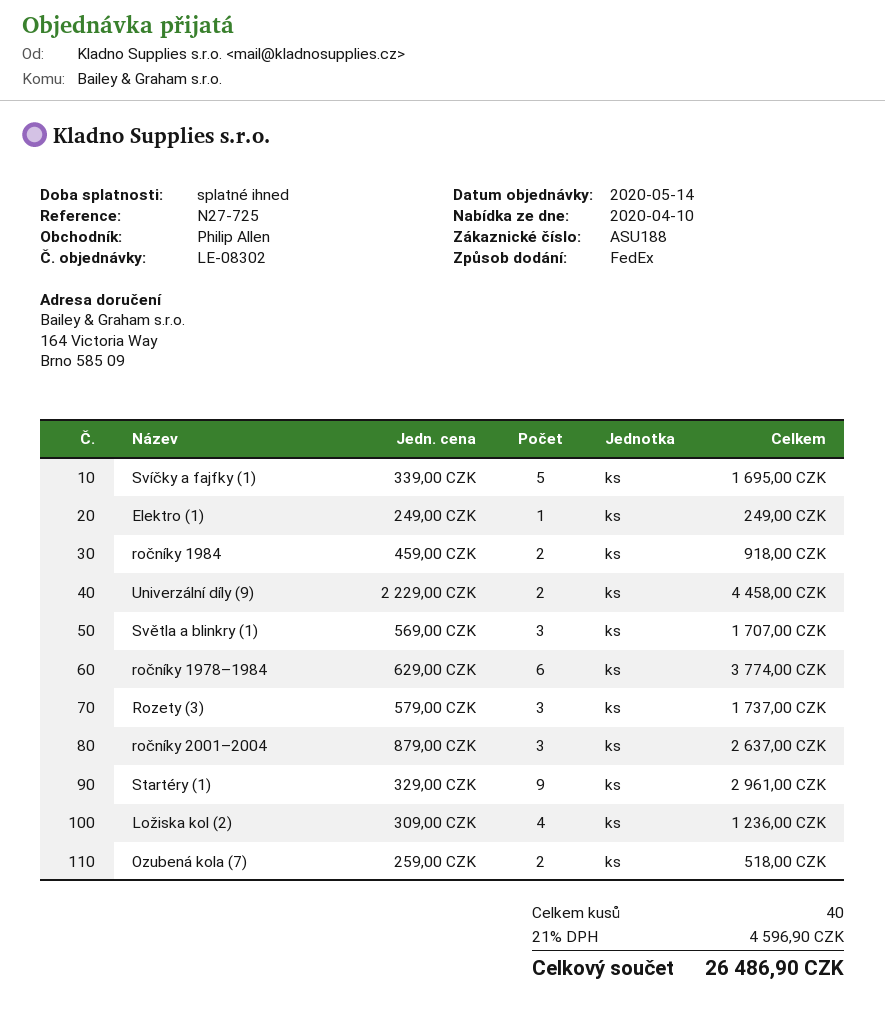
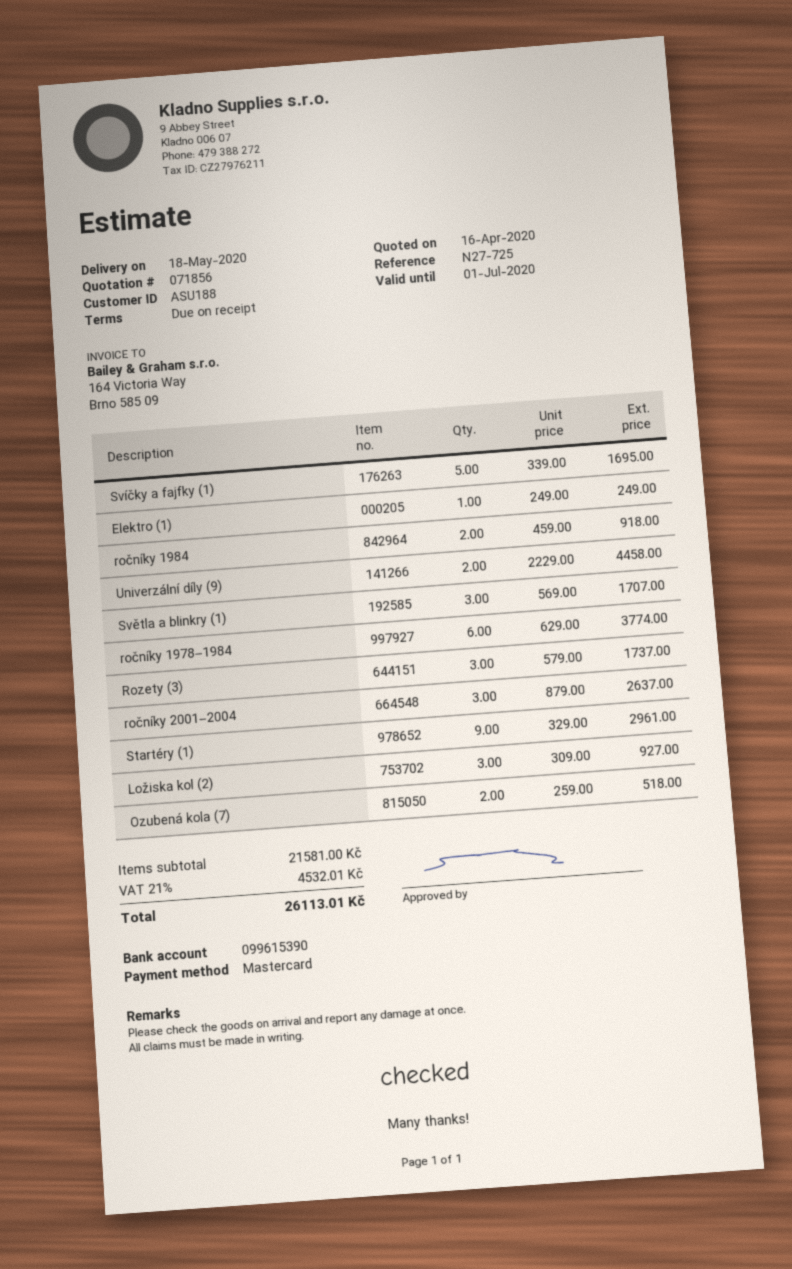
quote date: 2020-04-10 -> 2020-04-16
Ložiska kol (2): 4 x 309.00 = 1236.00 -> 3 x 309.00 = 927.00
tax: 21% = 4596.90 -> 21% = 4532.01
total: 26486.90 -> 26113.01

